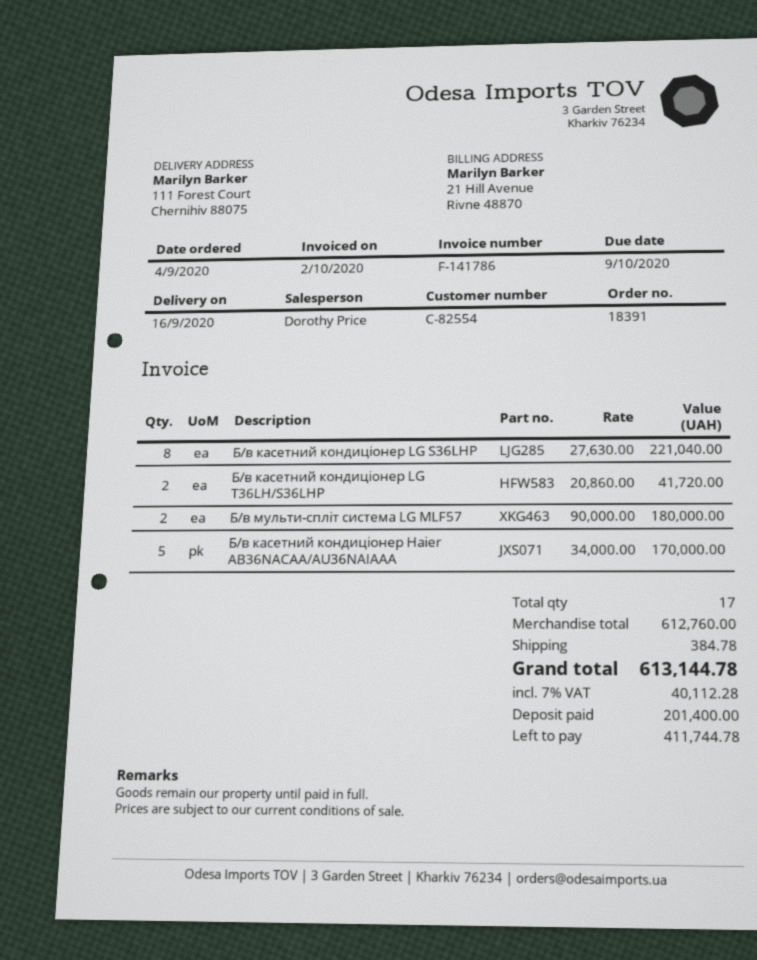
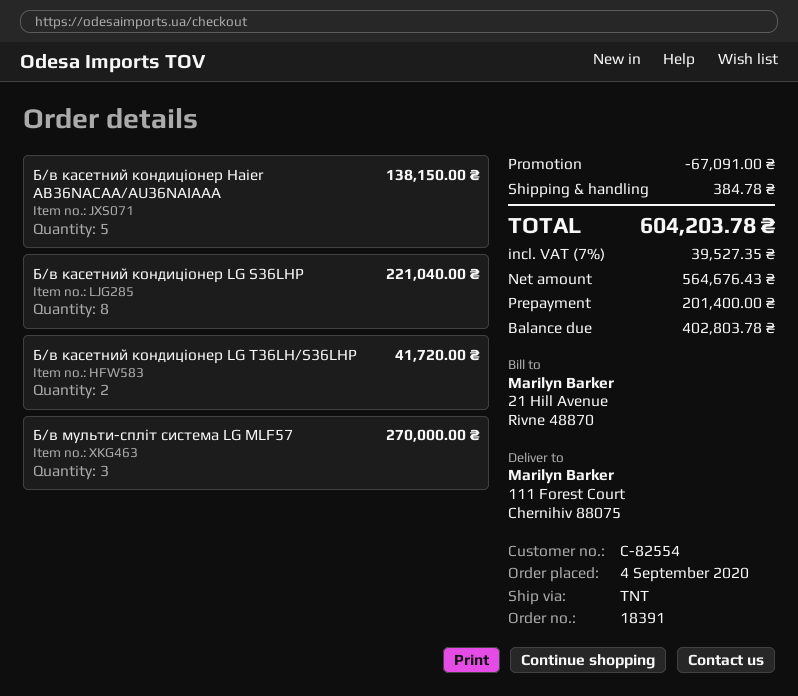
Б/в мульти-спліт система LG MLF57: 2 for 180000.00 -> 3 for 270000.00
Б/в касетний кондиціонер Haier AB36NACAA/AU36NAIAAA: 5 for 170000.00 -> 5 for 138150.00
discount: none -> 67091.00
tax: 7% = 40112.28 -> 7% = 39527.35
total: 613144.78 -> 604203.78
balance: 411744.78 -> 402803.78

